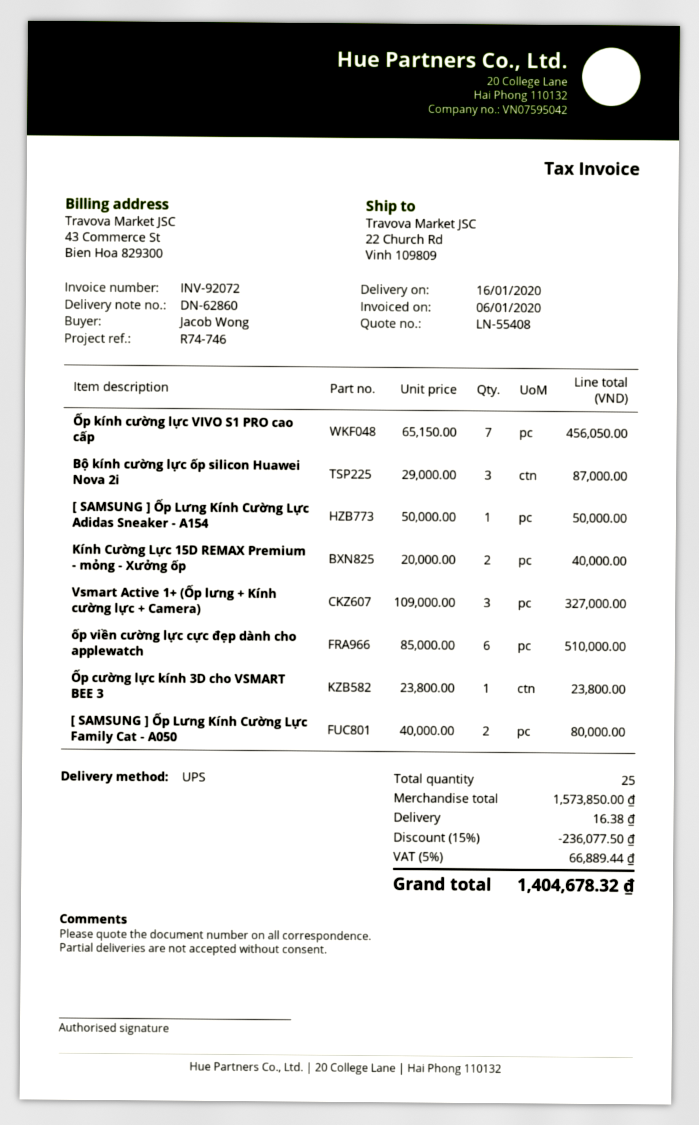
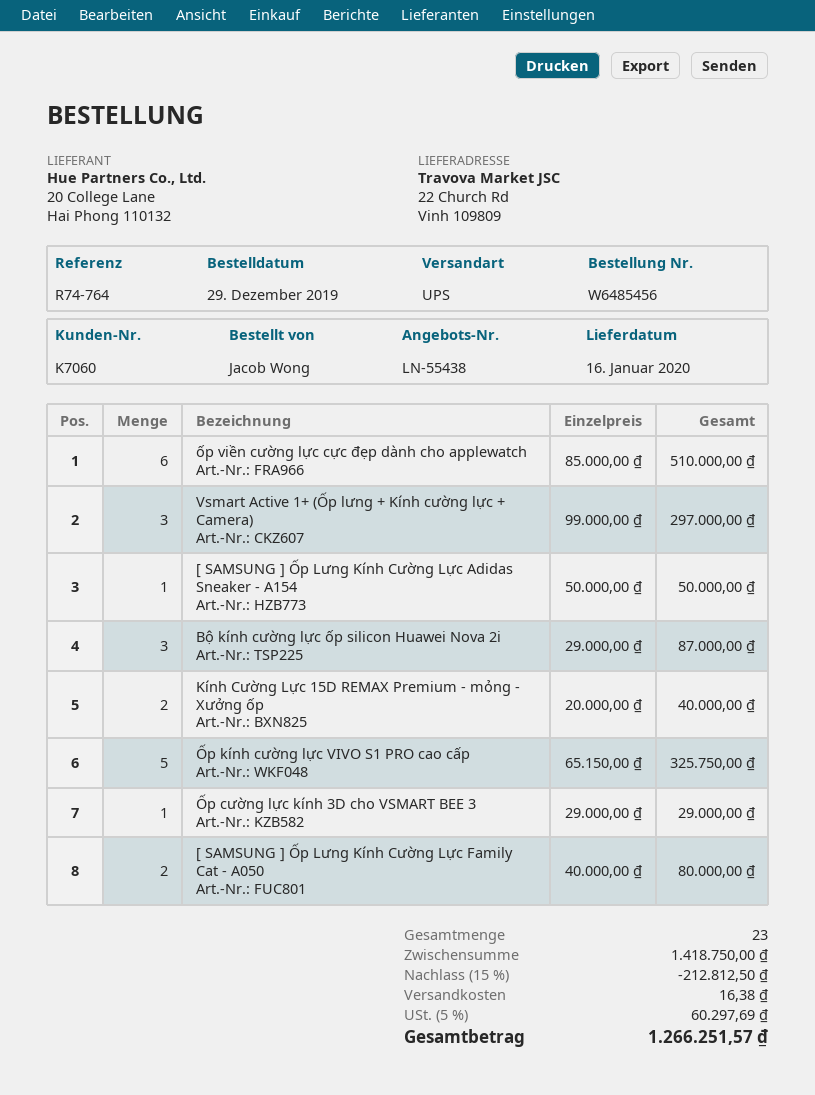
quote number: LN-55408 -> LN-55438
reference: R74-746 -> R74-764
Ốp kính cường lực VIVO S1 PRO cao cấp: 7 x 65150.00 = 456050.00 -> 5 x 65150.00 = 325750.00
Vsmart Active 1+ (Ốp lưng + Kính cường lực + Camera): 3 x 109000.00 = 327000.00 -> 3 x 99000.00 = 297000.00
Ốp cường lực kính 3D cho VSMART BEE 3: 1 x 23800.00 = 23800.00 -> 1 x 29000.00 = 29000.00
total quantity: 25 -> 23
subtotal: 1573850.00 -> 1418750.00
discount: 15% = 236077.50 -> 15% = 212812.50
tax: 5% = 66889.44 -> 5% = 60297.69
total: 1404678.32 -> 1266251.57

